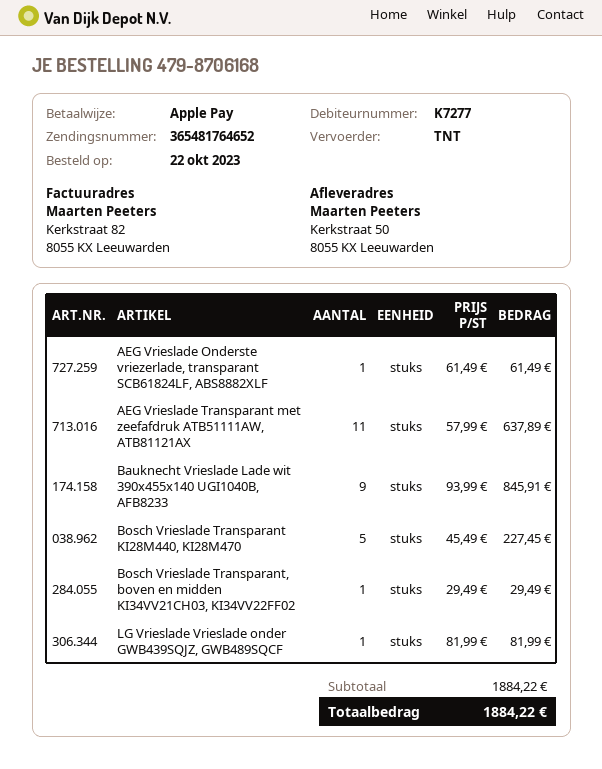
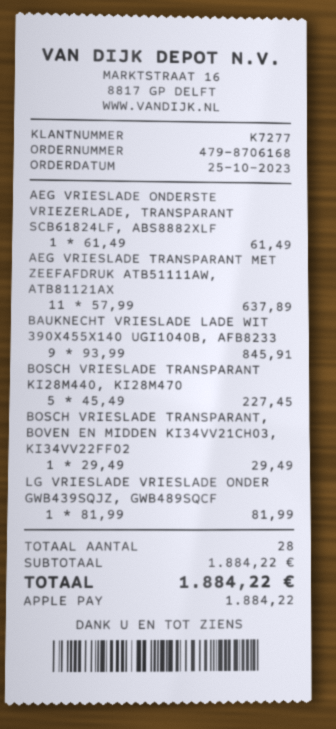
order date: 2023-10-22 -> 2023-10-25

